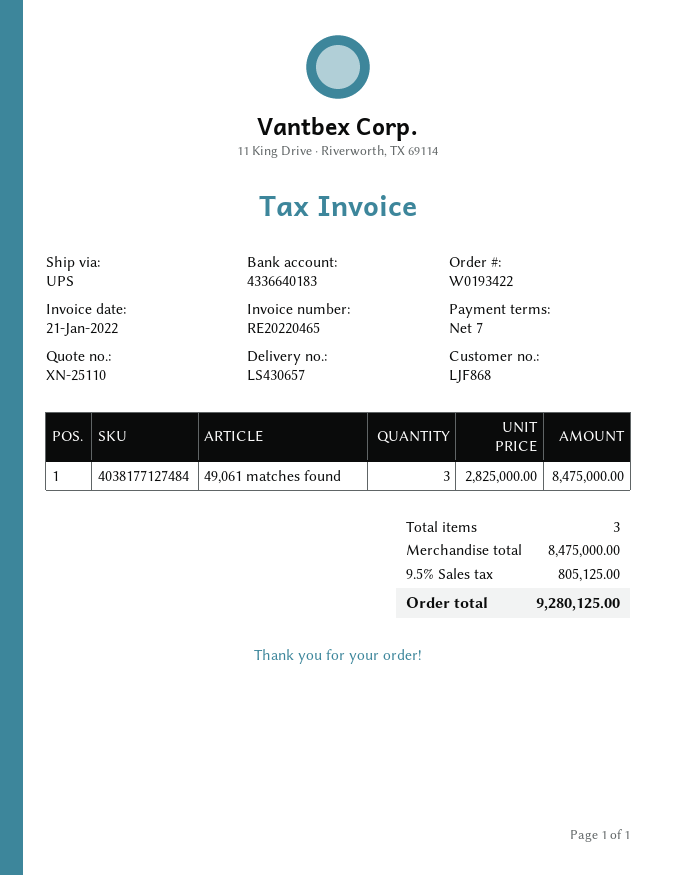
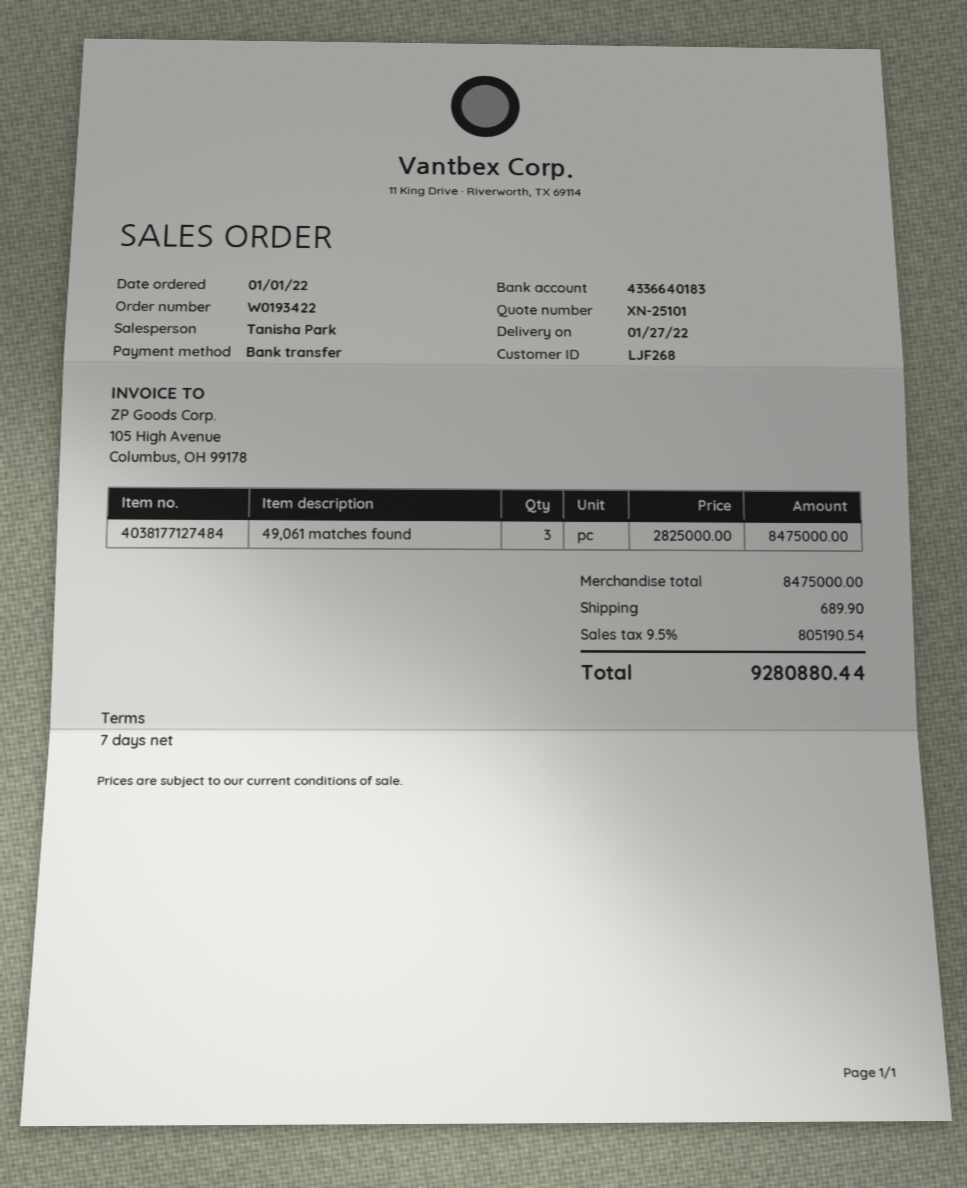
quote number: XN-25110 -> XN-25101
customer number: LJF868 -> LJF268
shipping: none -> 689.90
tax: 9.5% = 805125.00 -> 9.5% = 805190.54
total: 9280125.00 -> 9280880.44

